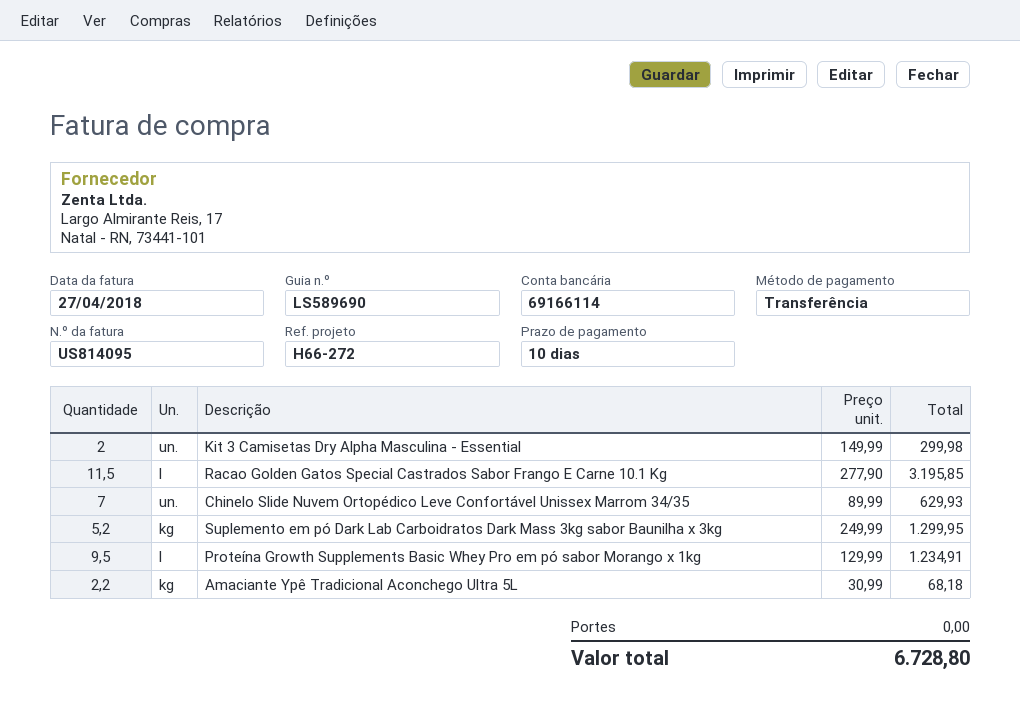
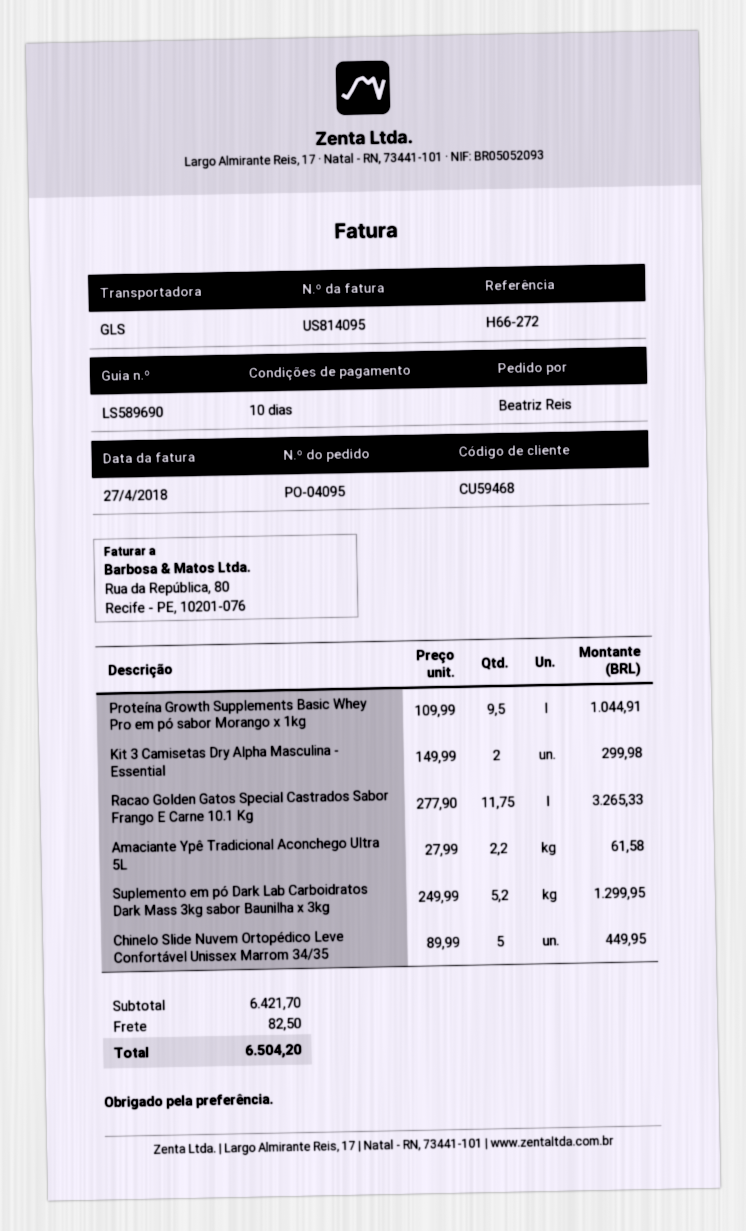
Racao Golden Gatos Special Castrados Sabor Frango E Carne 10.1 Kg: 11.5 x 277.90 = 3195.85 -> 11.75 x 277.90 = 3265.33
Chinelo Slide Nuvem Ortopédico Leve Confortável Unissex Marrom 34/35: 7 x 89.99 = 629.93 -> 5 x 89.99 = 449.95
Proteína Growth Supplements Basic Whey Pro em pó sabor Morango x 1kg: 9.5 x 129.99 = 1234.91 -> 9.5 x 109.99 = 1044.91
Amaciante Ypê Tradicional Aconchego Ultra 5L: 2.2 x 30.99 = 68.18 -> 2.2 x 27.99 = 61.58
shipping: 0.00 -> 82.50
total: 6728.80 -> 6504.20

